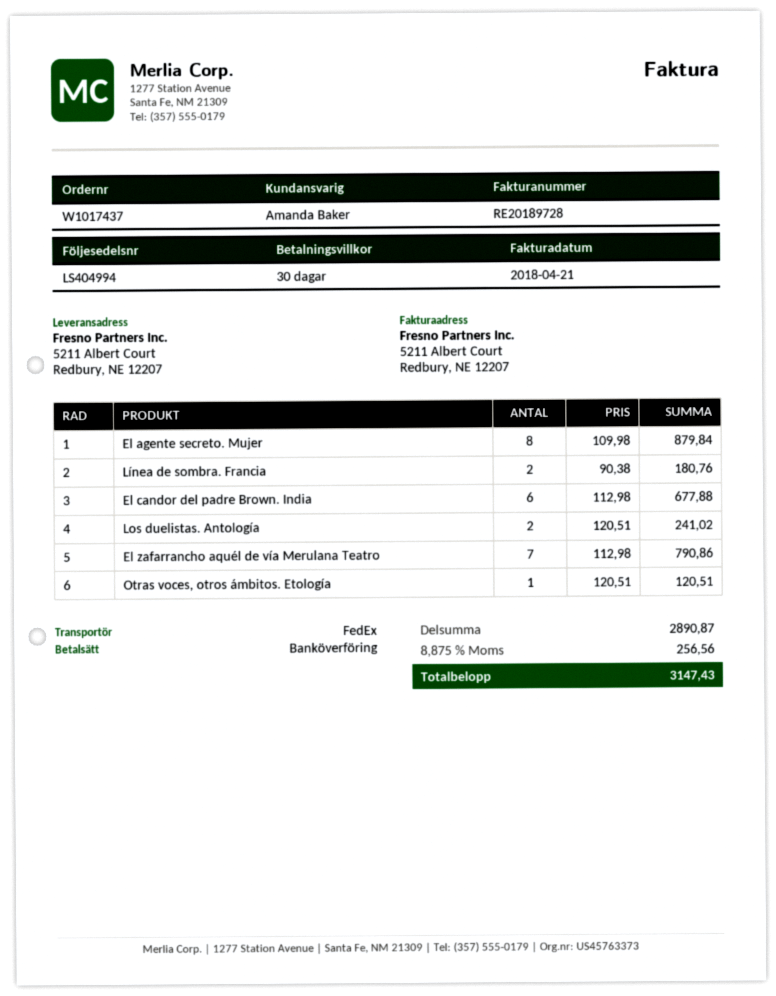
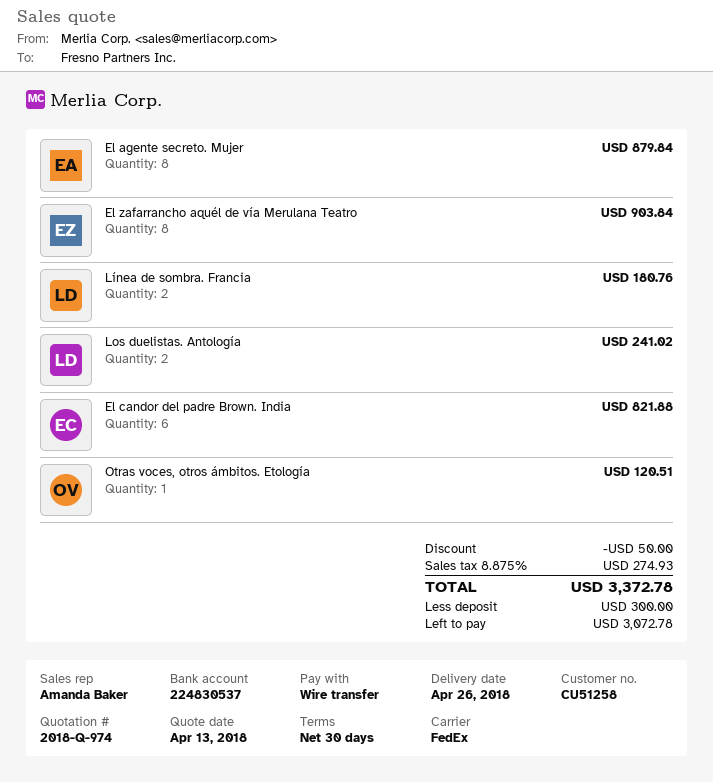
El candor del padre Brown. India: 6 for 677.88 -> 6 for 821.88
El zafarrancho aquél de vía Merulana Teatro: 7 for 790.86 -> 8 for 903.84
discount: none -> 50.00
tax: 8.875% = 256.56 -> 8.875% = 274.93
total: 3147.43 -> 3372.78

